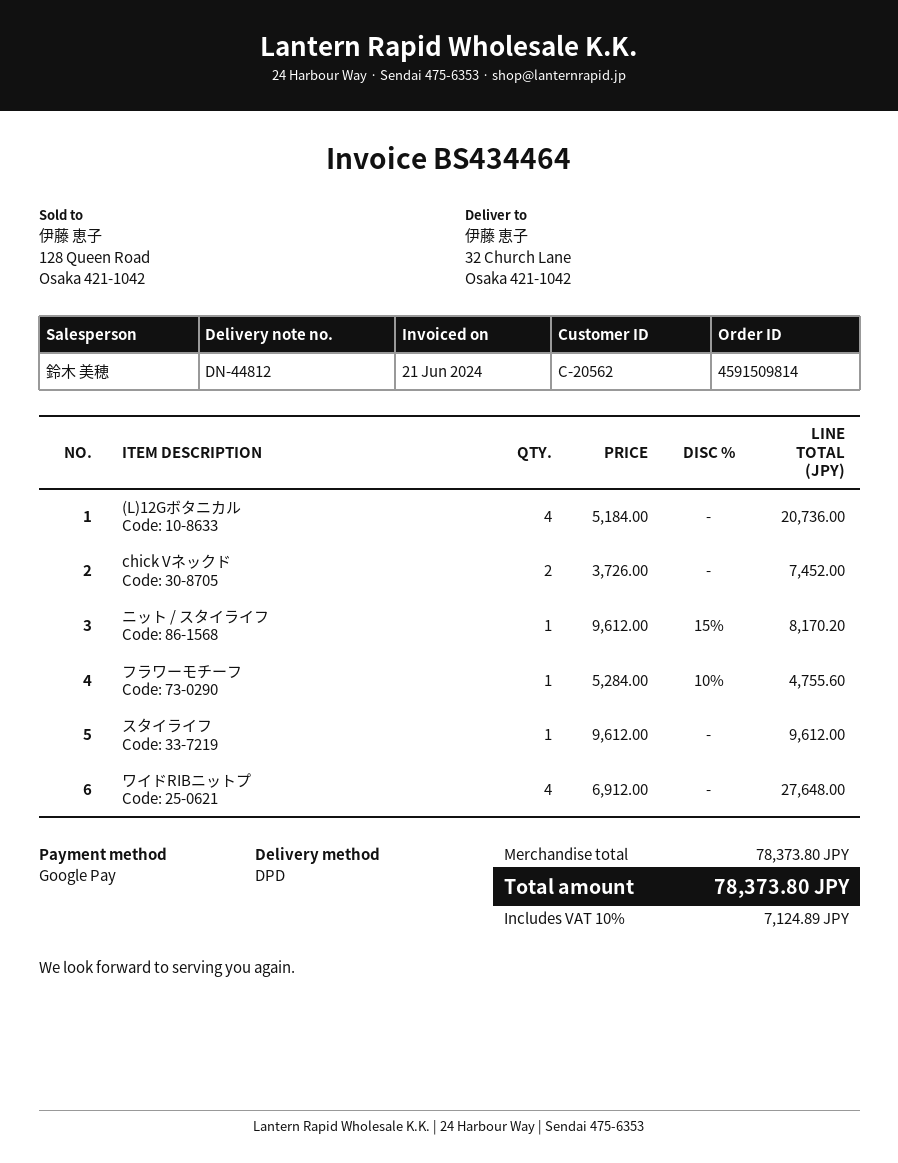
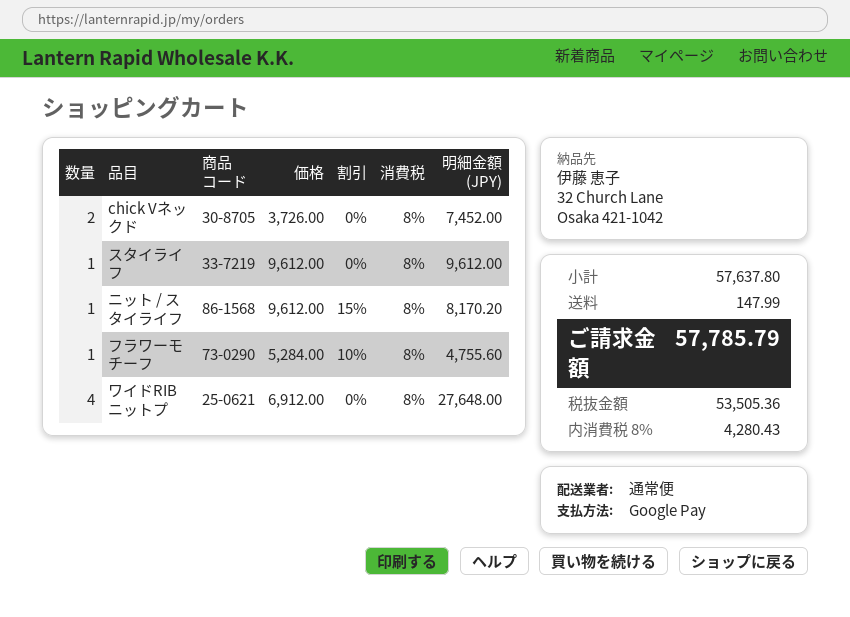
shipping method: DPD -> standard
(L)12Gボタニカル: 4 x 5184.00 = 20736.00 -> none
subtotal: 78373.80 -> 57637.80
shipping: none -> 147.99
tax: 10% = 7124.89 -> 8% = 4280.43
total: 78373.80 -> 57785.79

